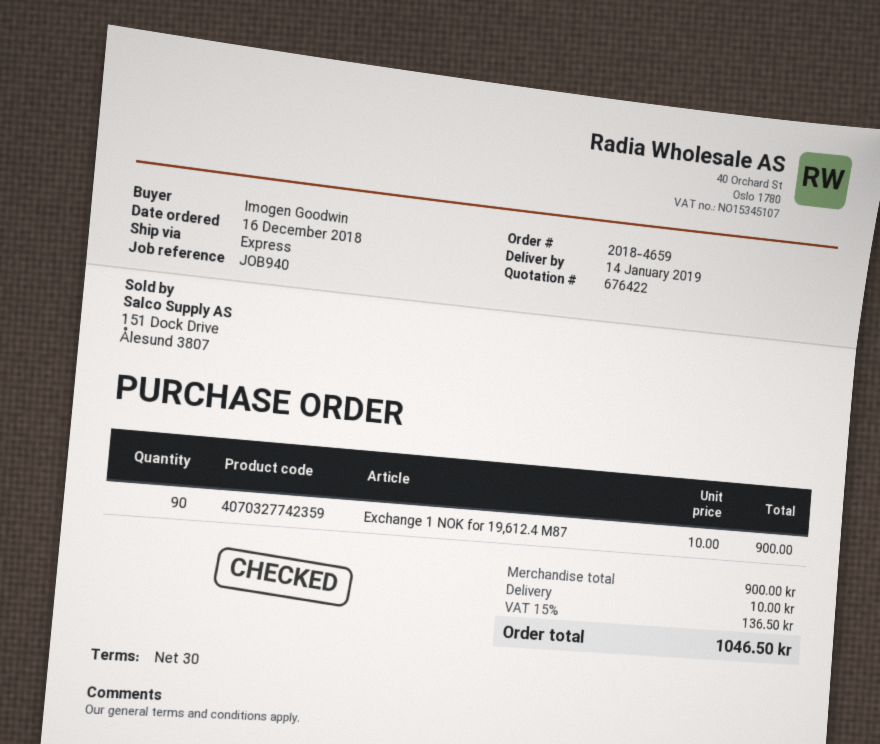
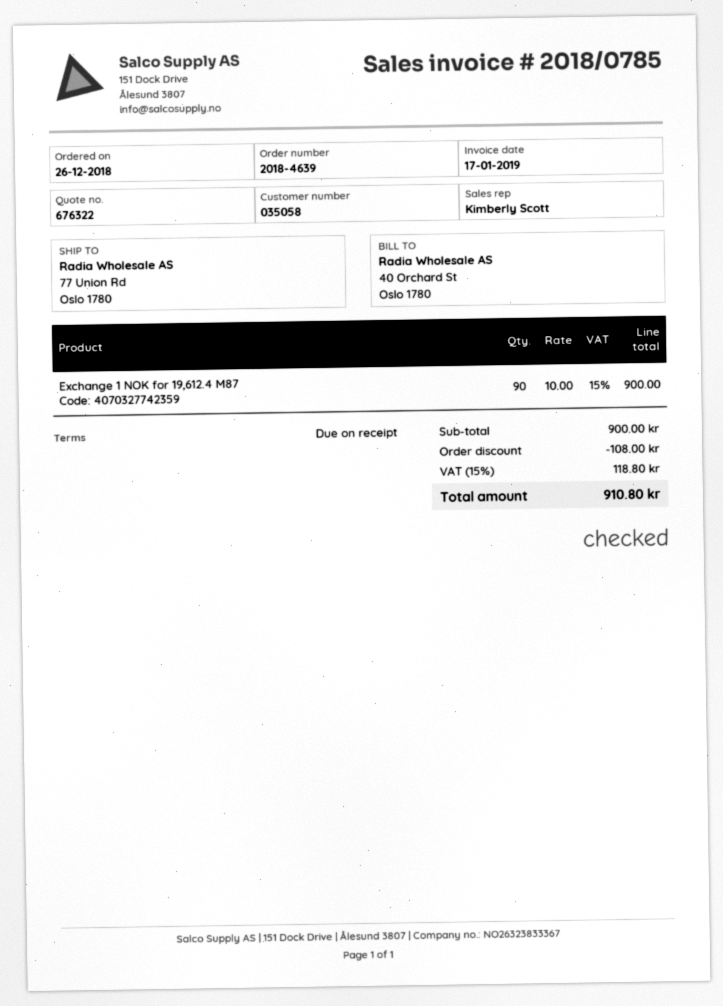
quote number: 676422 -> 676322
order number: 2018-4659 -> 2018-4639
order date: 2018-12-16 -> 2018-12-26
payment terms: 30 days -> on receipt
discount: none -> 108.00
shipping: 10.00 -> none
tax: 15% = 136.50 -> 15% = 118.80
total: 1046.50 -> 910.80

